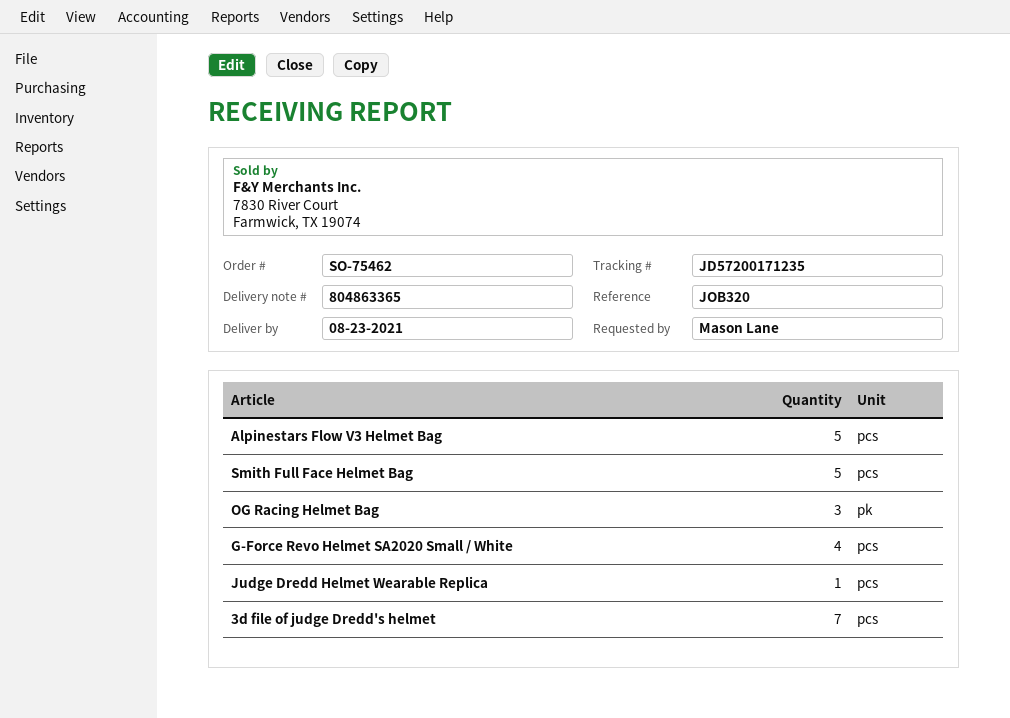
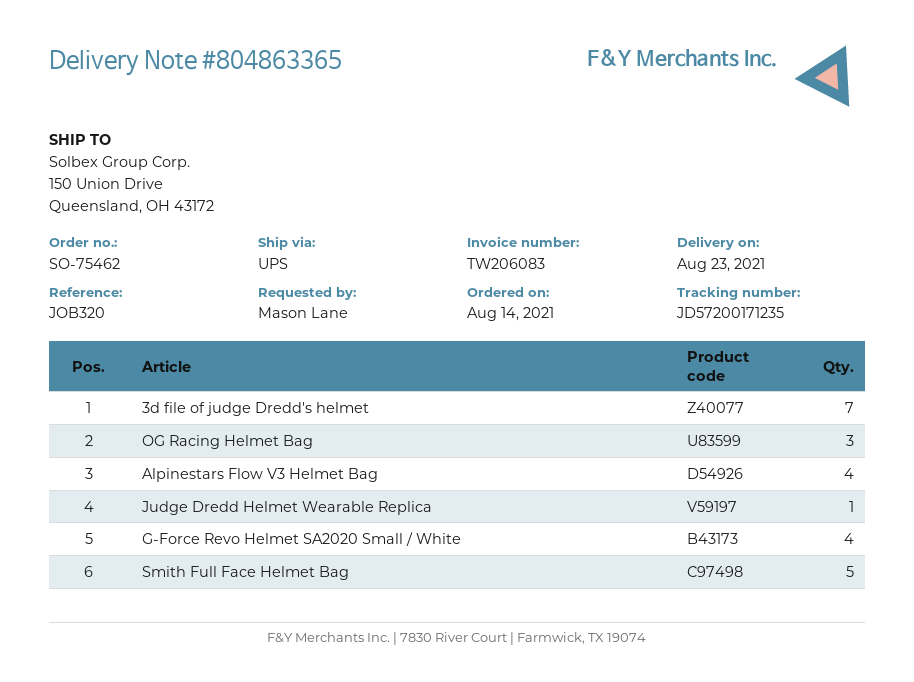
Alpinestars Flow V3 Helmet Bag: 5 -> 4

